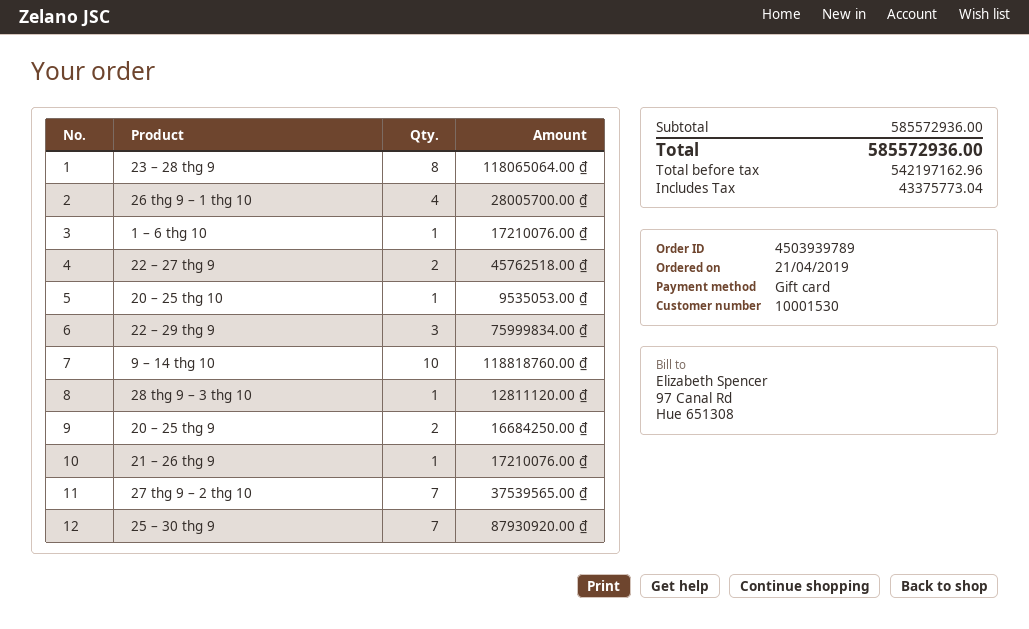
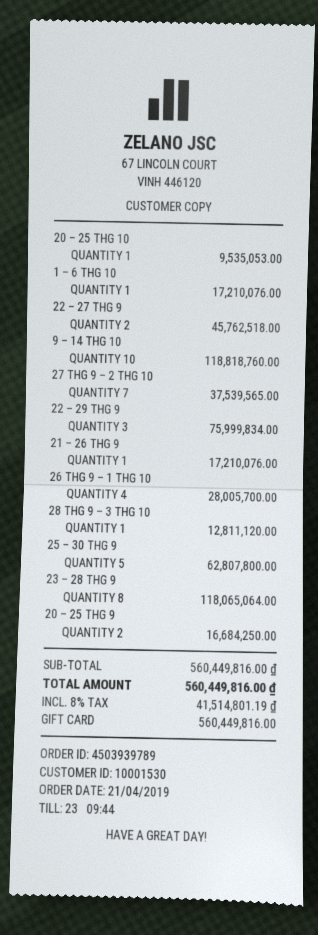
25 – 30 thg 9: 7 for 87930920.00 -> 5 for 62807800.00
subtotal: 585572936.00 -> 560449816.00
tax: 43375773.04 -> 41514801.19
total: 585572936.00 -> 560449816.00

